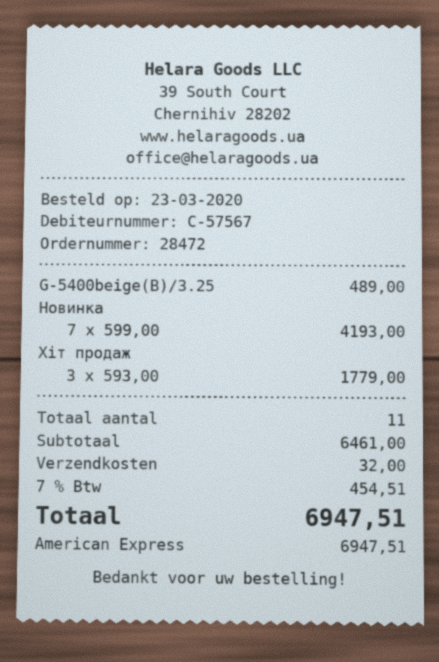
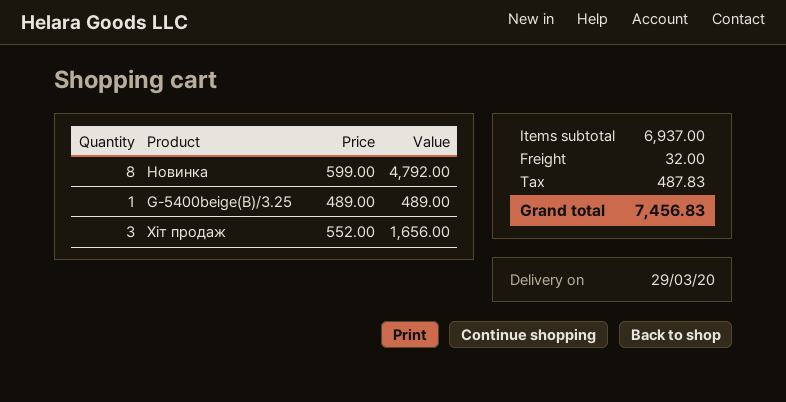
Новинка: 7 x 599.00 = 4193.00 -> 8 x 599.00 = 4792.00
Хіт продаж: 3 x 593.00 = 1779.00 -> 3 x 552.00 = 1656.00
subtotal: 6461.00 -> 6937.00
tax: 454.51 -> 487.83
total: 6947.51 -> 7456.83

